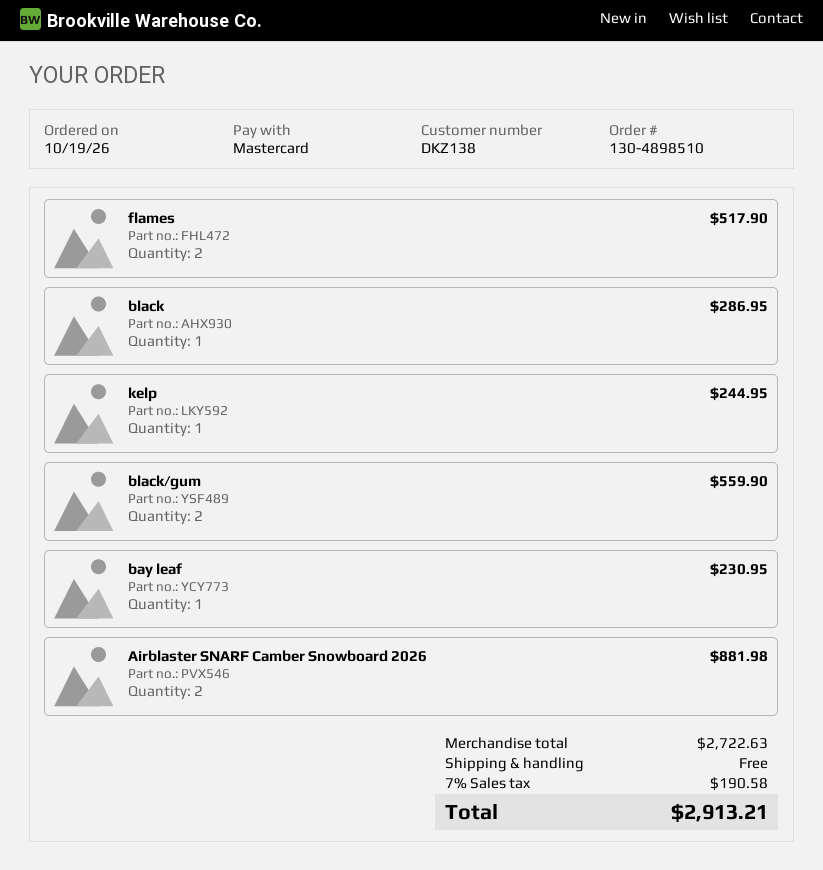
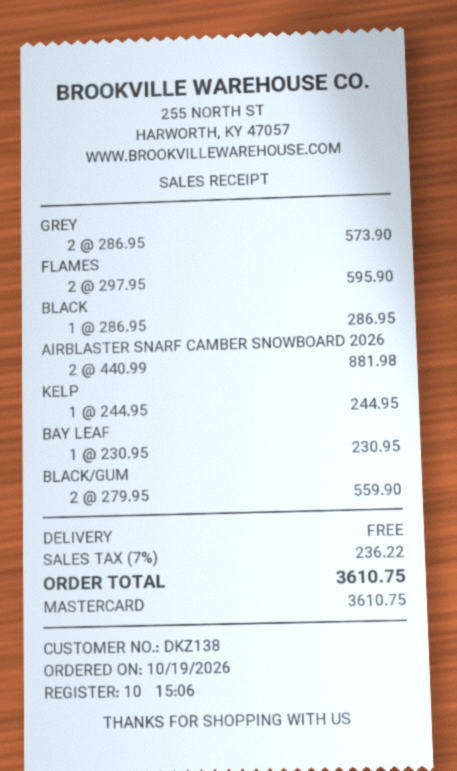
flames: 2 for 517.90 -> 2 for 595.90
GREY: none -> 2 for 573.90
tax: 7% = 190.58 -> 7% = 236.22
total: 2913.21 -> 3610.75

